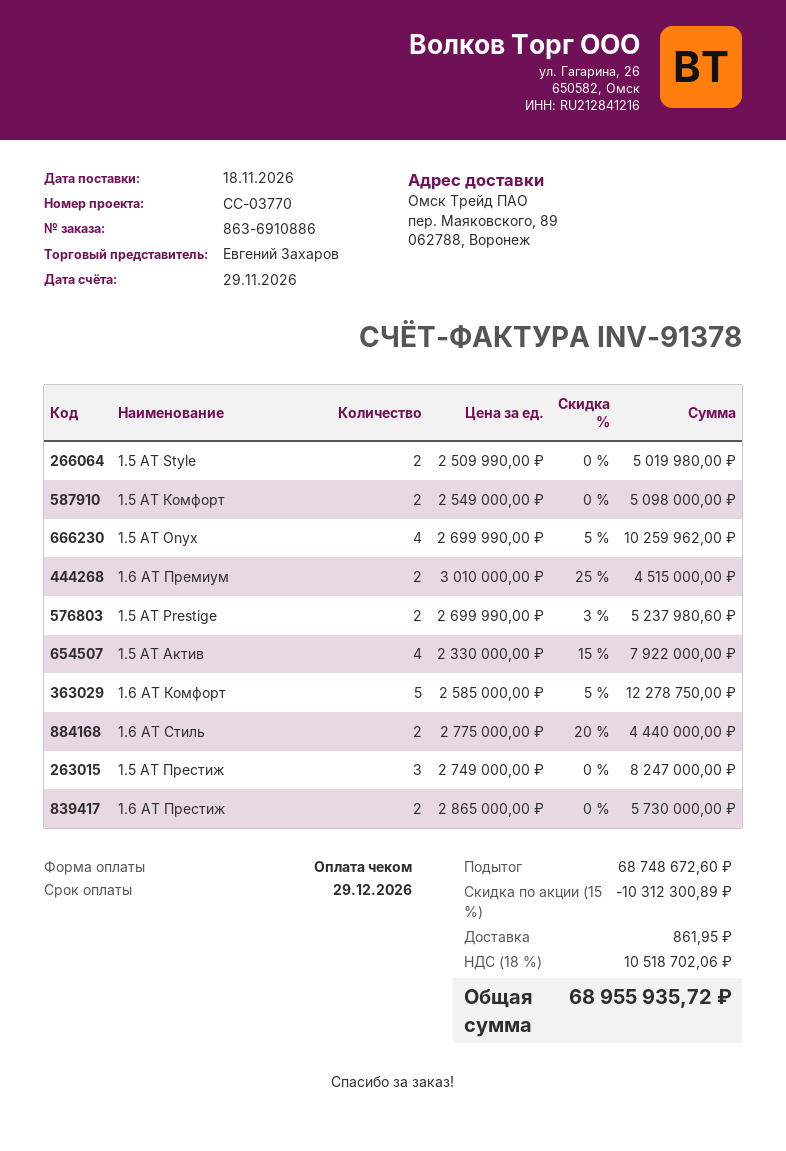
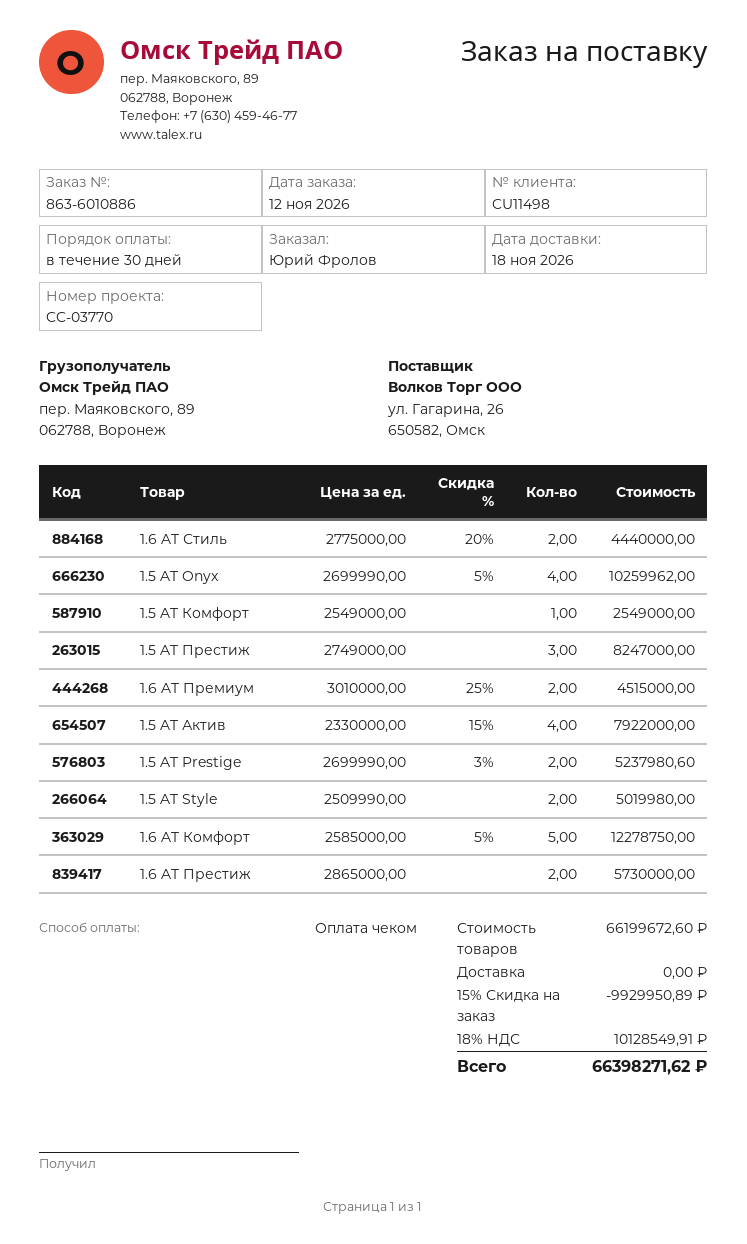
order number: 863-6910886 -> 863-6010886
1.5 AT Комфорт: 2 x 2549000.00 = 5098000.00 -> 1 x 2549000.00 = 2549000.00
subtotal: 68748672.60 -> 66199672.60
discount: 15% = 10312300.89 -> 15% = 9929950.89
shipping: 861.95 -> 0.00
tax: 18% = 10518702.06 -> 18% = 10128549.91
total: 68955935.72 -> 66398271.62

